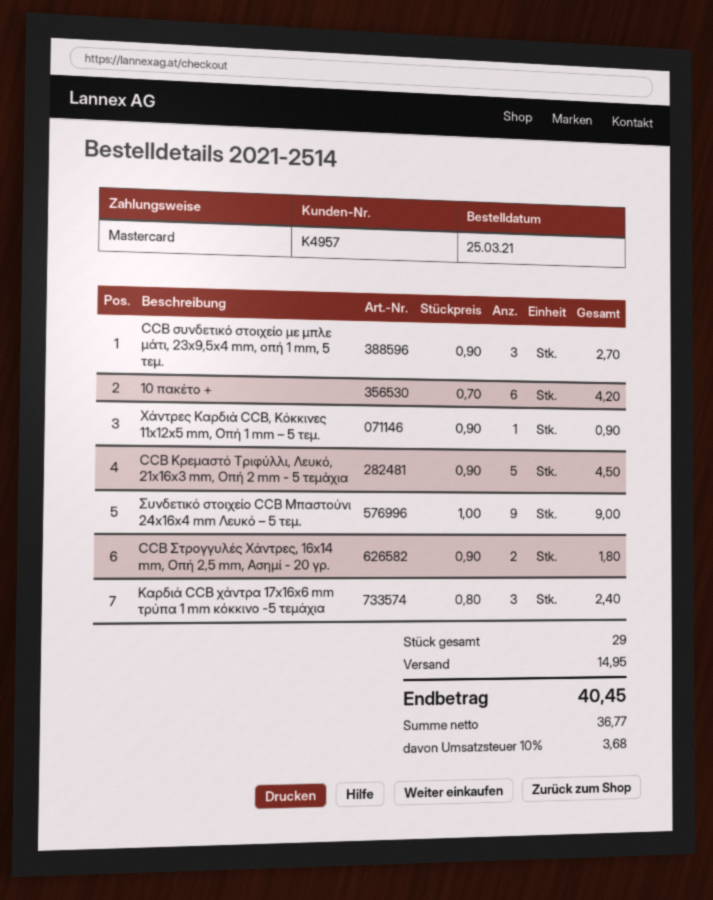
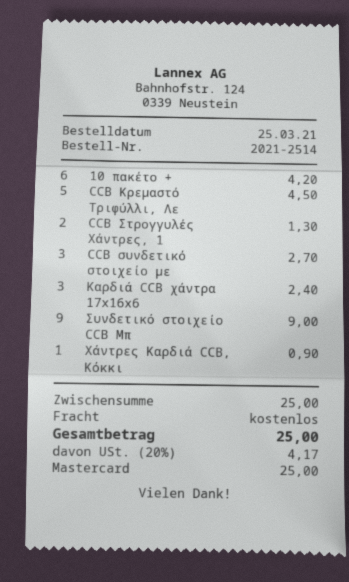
CCB Στρογγυλές Χάντρες, 16x14 mm, Οπή 2,5 mm, Ασημί - 20 γρ.: 2 for 1.80 -> 2 for 1.30
shipping: 14.95 -> 0.00
tax: 10% = 3.68 -> 20% = 4.17
total: 40.45 -> 25.00

